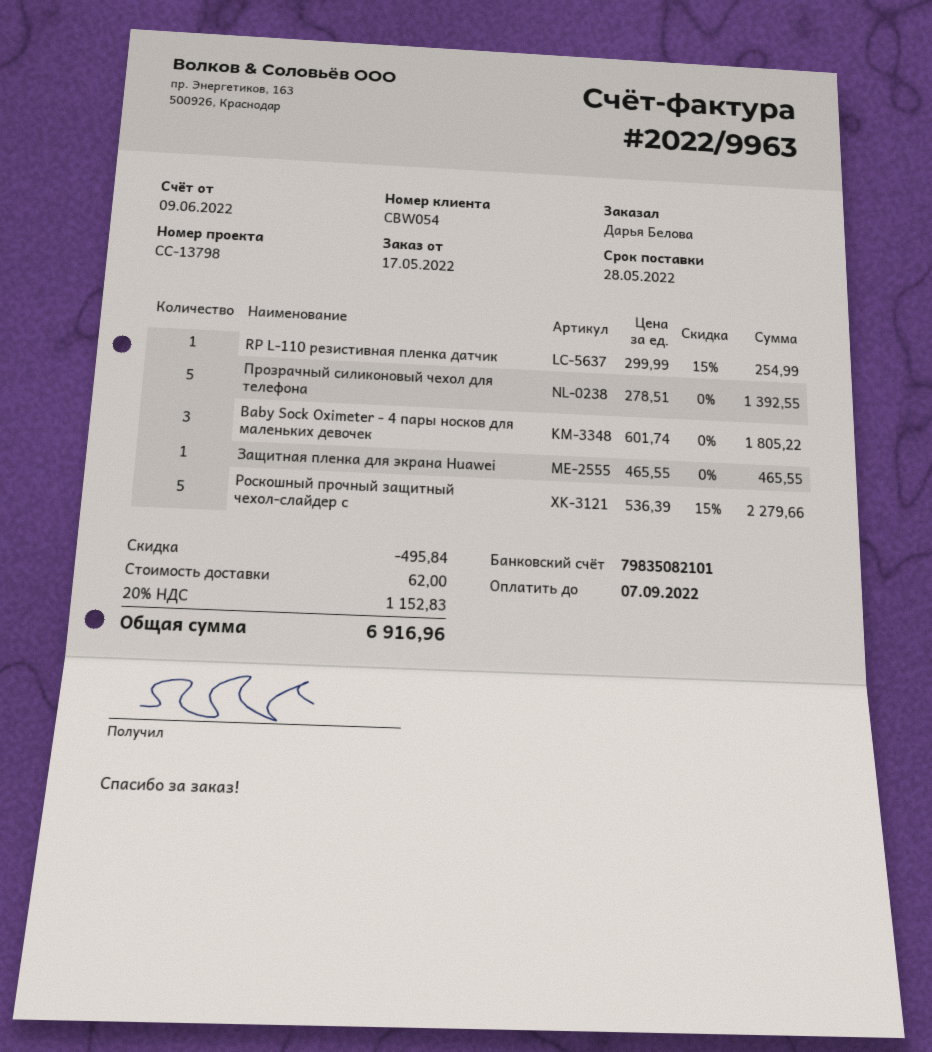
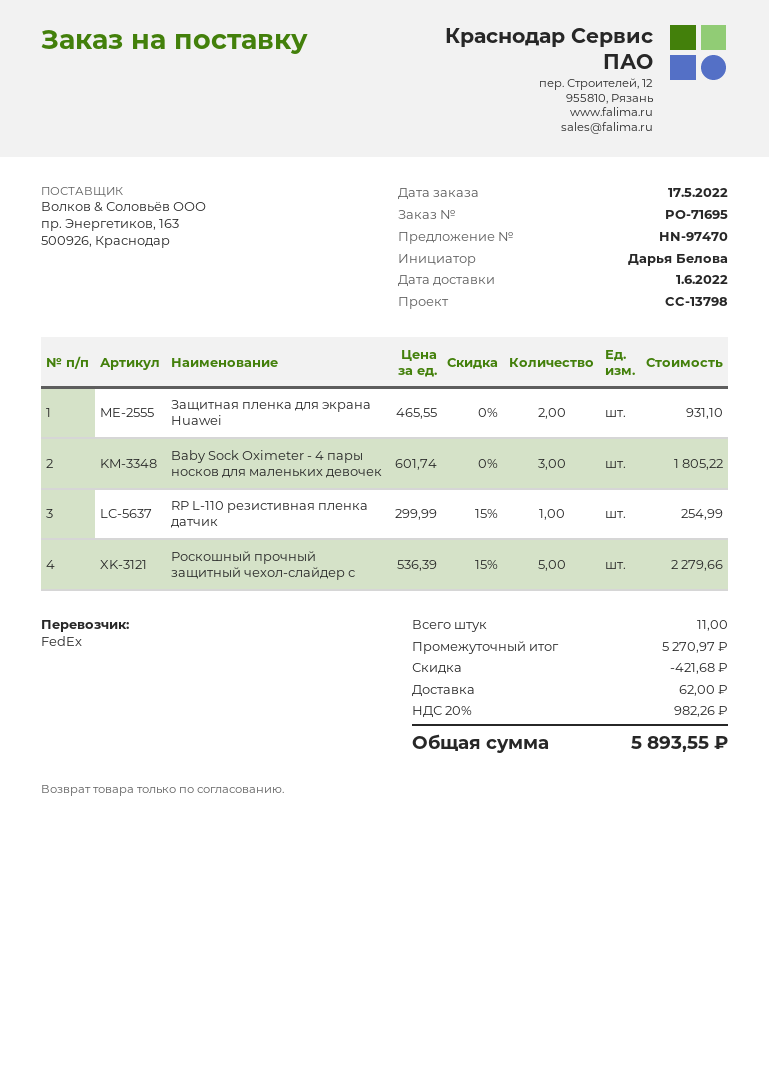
delivery date: 2022-05-28 -> 2022-06-01
Прозрачный силиконовый чехол для телефона: 5 x 278.51 = 1392.55 -> none
Защитная пленка для экрана Huawei: 1 x 465.55 = 465.55 -> 2 x 465.55 = 931.10
discount: 495.84 -> 421.68
tax: 20% = 1152.83 -> 20% = 982.26
total: 6916.96 -> 5893.55

